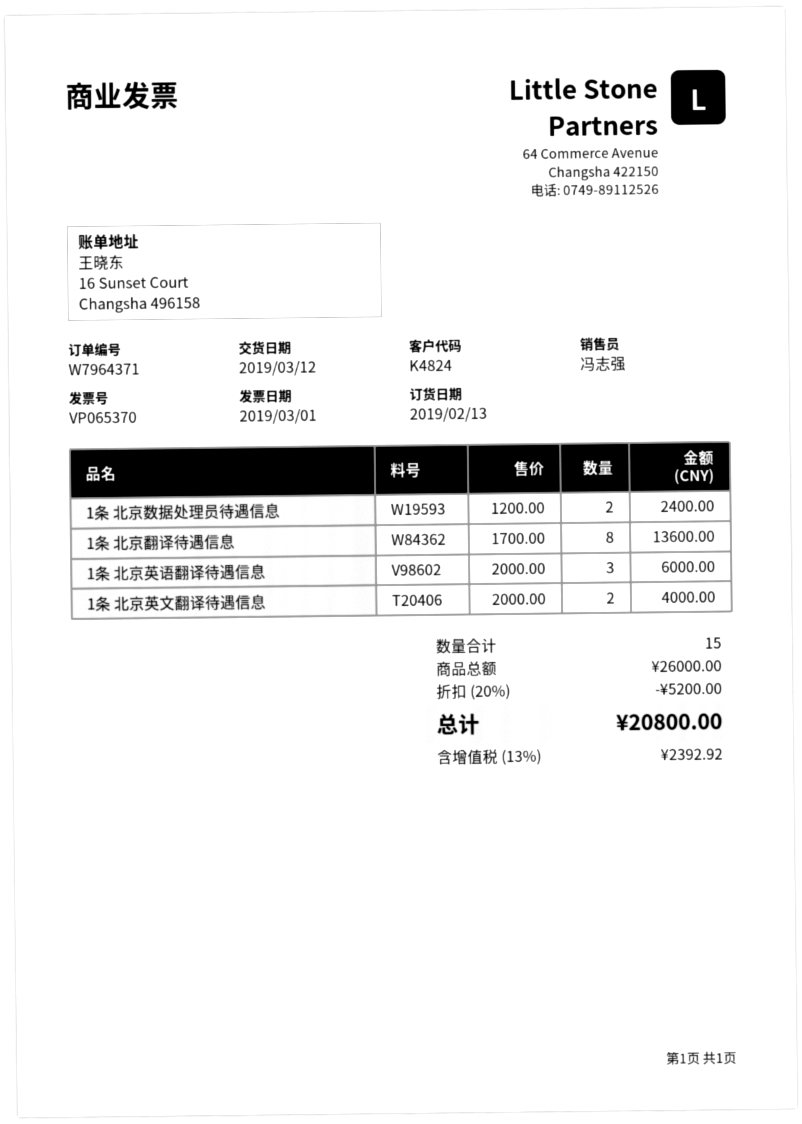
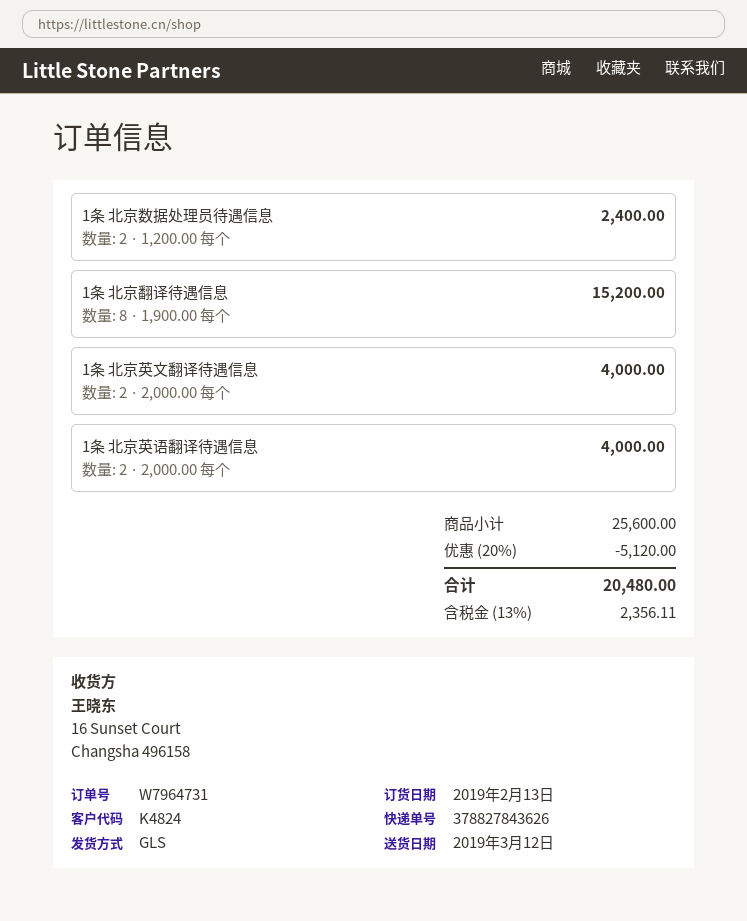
order number: W7964371 -> W7964731
1条 北京翻译待遇信息: 8 x 1700.00 = 13600.00 -> 8 x 1900.00 = 15200.00
1条 北京英语翻译待遇信息: 3 x 2000.00 = 6000.00 -> 2 x 2000.00 = 4000.00
subtotal: 26000.00 -> 25600.00
discount: 20% = 5200.00 -> 20% = 5120.00
tax: 13% = 2392.92 -> 13% = 2356.11
total: 20800.00 -> 20480.00

